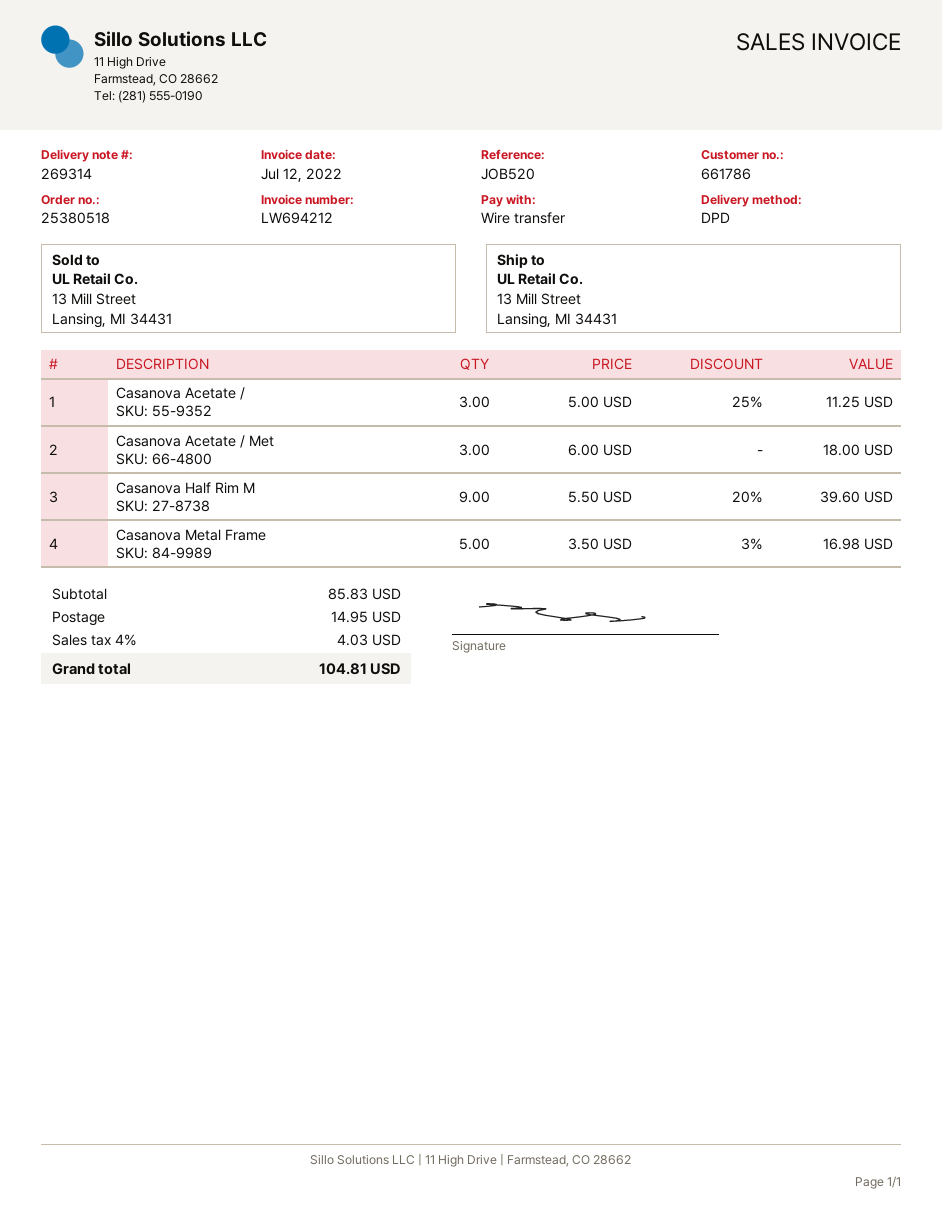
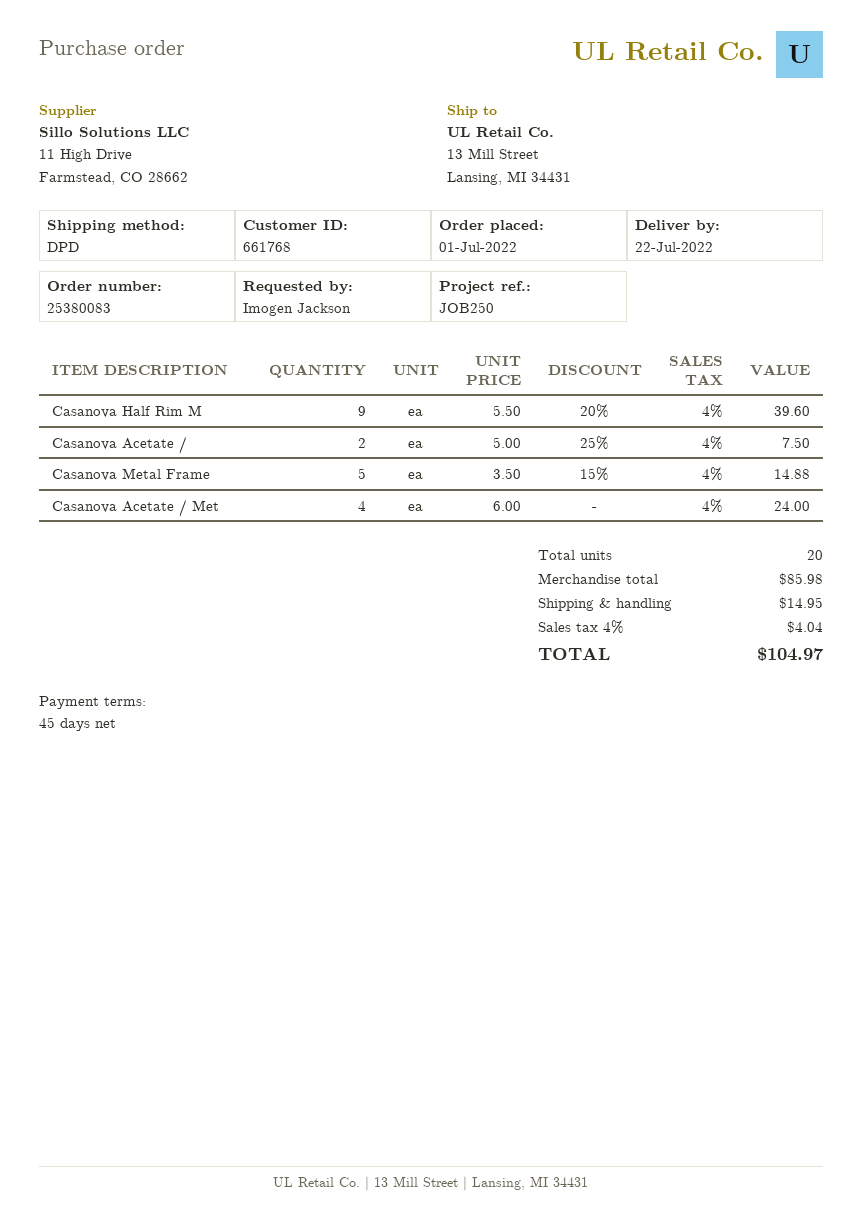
order number: 25380518 -> 25380083
customer number: 661786 -> 661768
reference: JOB520 -> JOB250
Casanova Acetate /: 3 x 5.00 - 25% = 11.25 -> 2 x 5.00 - 25% = 7.50
Casanova Acetate / Met: 3 x 6.00 = 18.00 -> 4 x 6.00 = 24.00
Casanova Metal Frame: 5 x 3.50 - 3% = 16.98 -> 5 x 3.50 - 15% = 14.88
subtotal: 85.83 -> 85.98
tax: 4% = 4.03 -> 4% = 4.04
total: 104.81 -> 104.97

